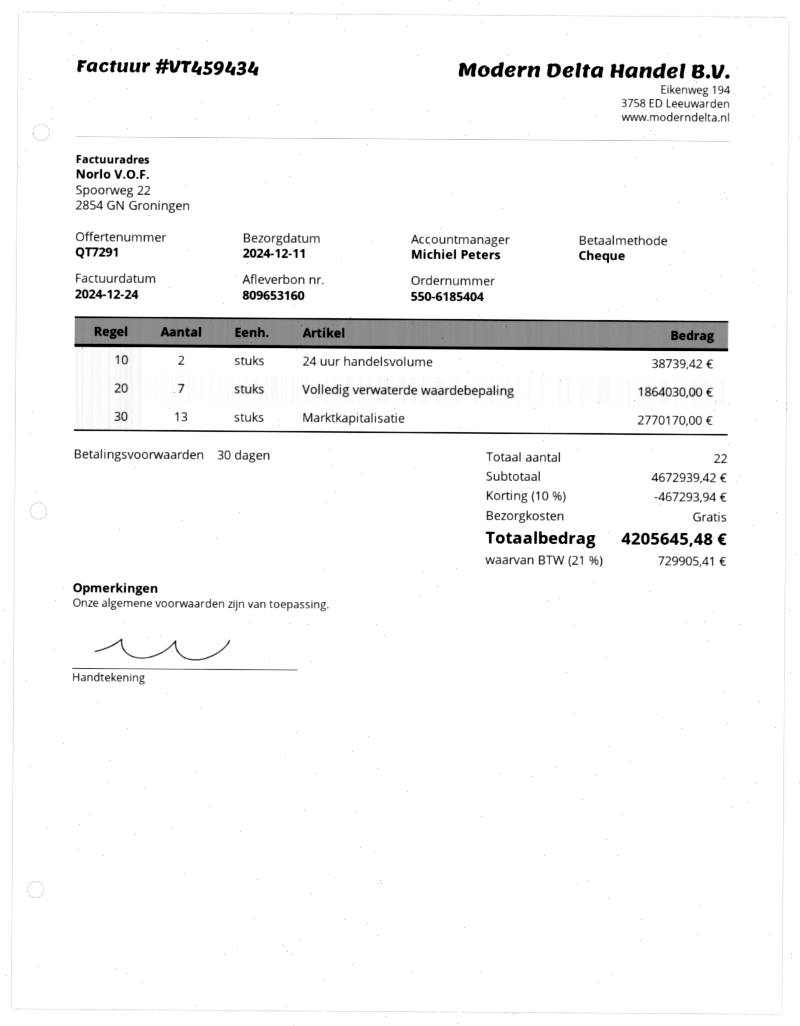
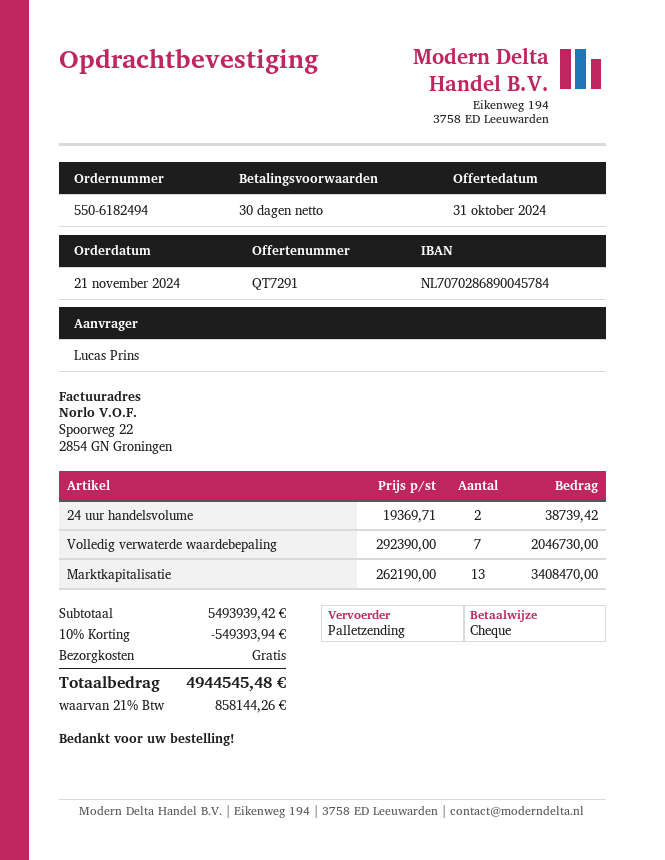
order number: 550-6185404 -> 550-6182494
Volledig verwaterde waardebepaling: 7 for 1864030.00 -> 7 for 2046730.00
Marktkapitalisatie: 13 for 2770170.00 -> 13 for 3408470.00
subtotal: 4672939.42 -> 5493939.42
discount: 10% = 467293.94 -> 10% = 549393.94
tax: 21% = 729905.41 -> 21% = 858144.26
total: 4205645.48 -> 4944545.48

